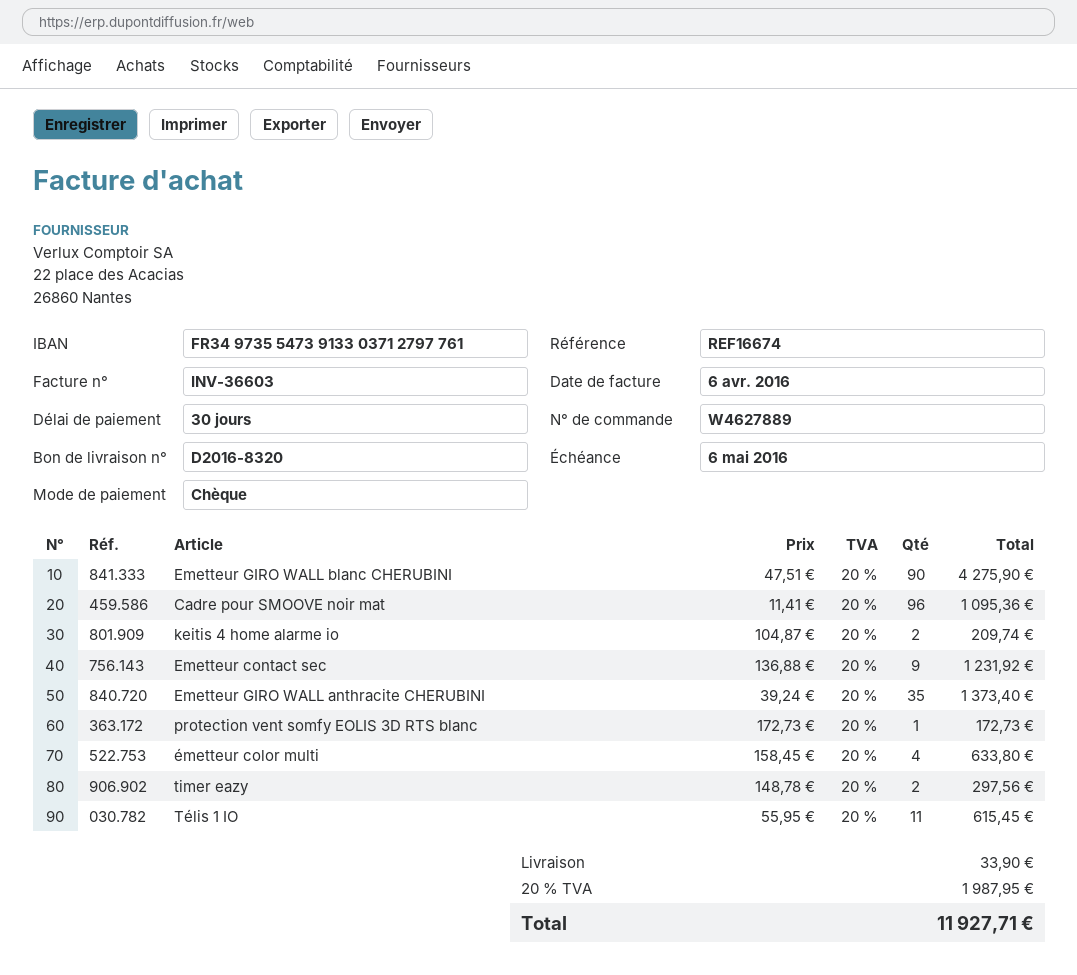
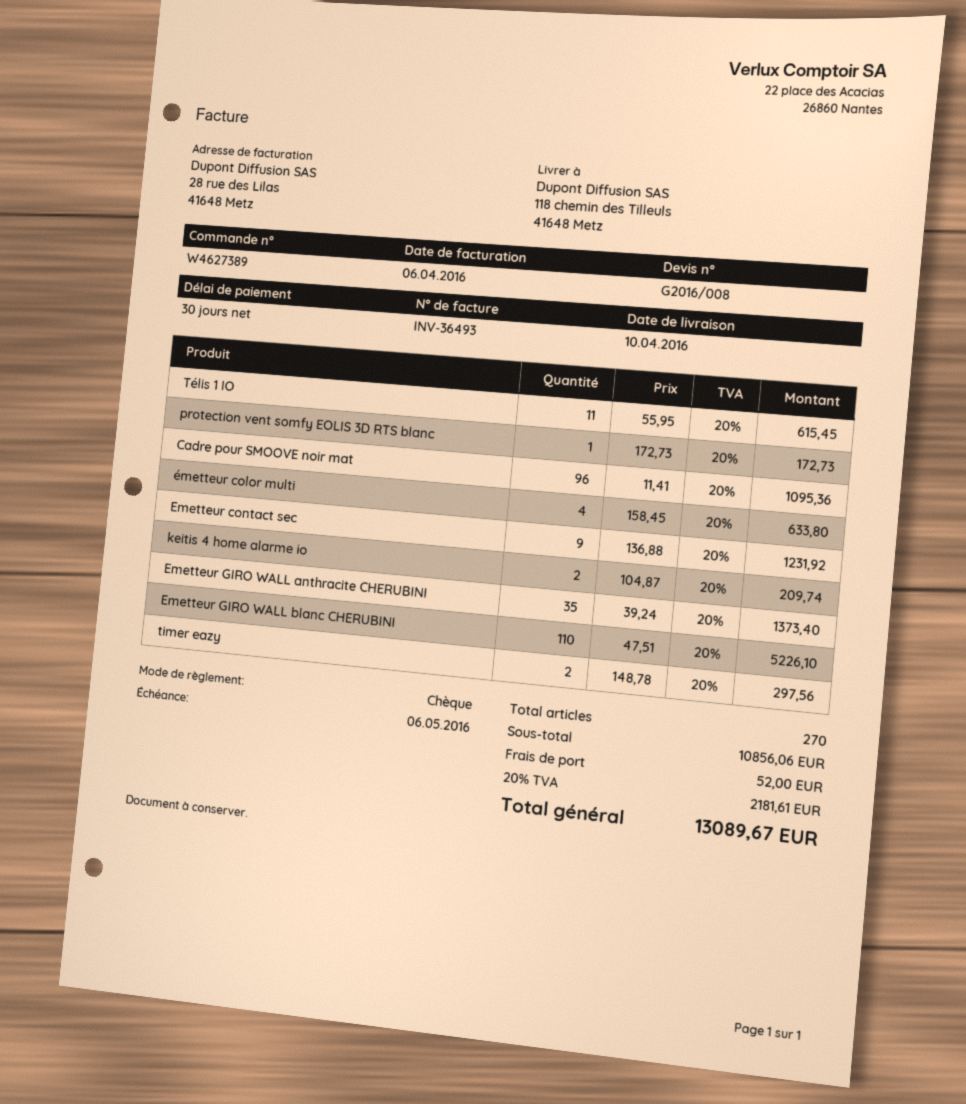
order number: W4627889 -> W4627389
invoice number: INV-36603 -> INV-36493
Emetteur GIRO WALL blanc CHERUBINI: 90 x 47.51 = 4275.90 -> 110 x 47.51 = 5226.10
shipping: 33.90 -> 52.00
tax: 20% = 1987.95 -> 20% = 2181.61
total: 11927.71 -> 13089.67

